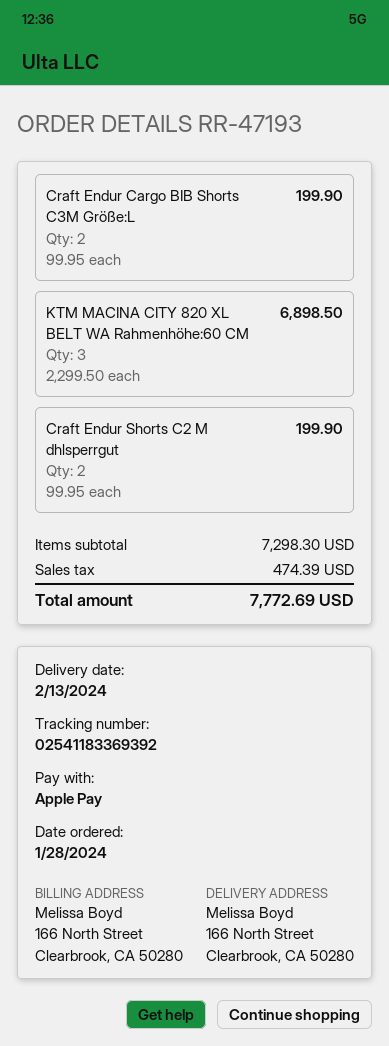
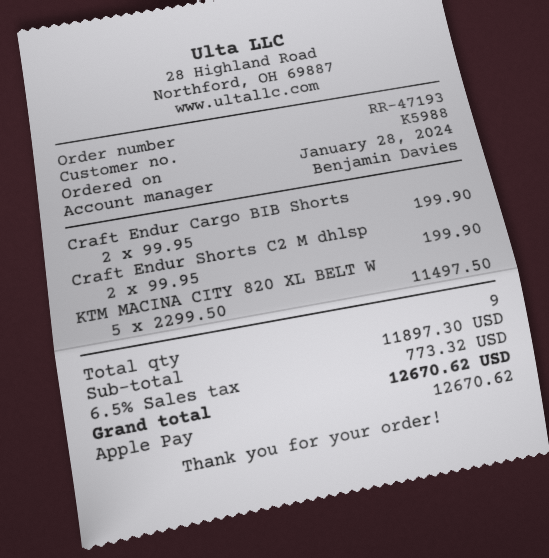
KTM MACINA CITY 820 XL BELT WA Rahmenhöhe:60 CM: 3 x 2299.50 = 6898.50 -> 5 x 2299.50 = 11497.50
subtotal: 7298.30 -> 11897.30
tax: 474.39 -> 773.32
total: 7772.69 -> 12670.62

